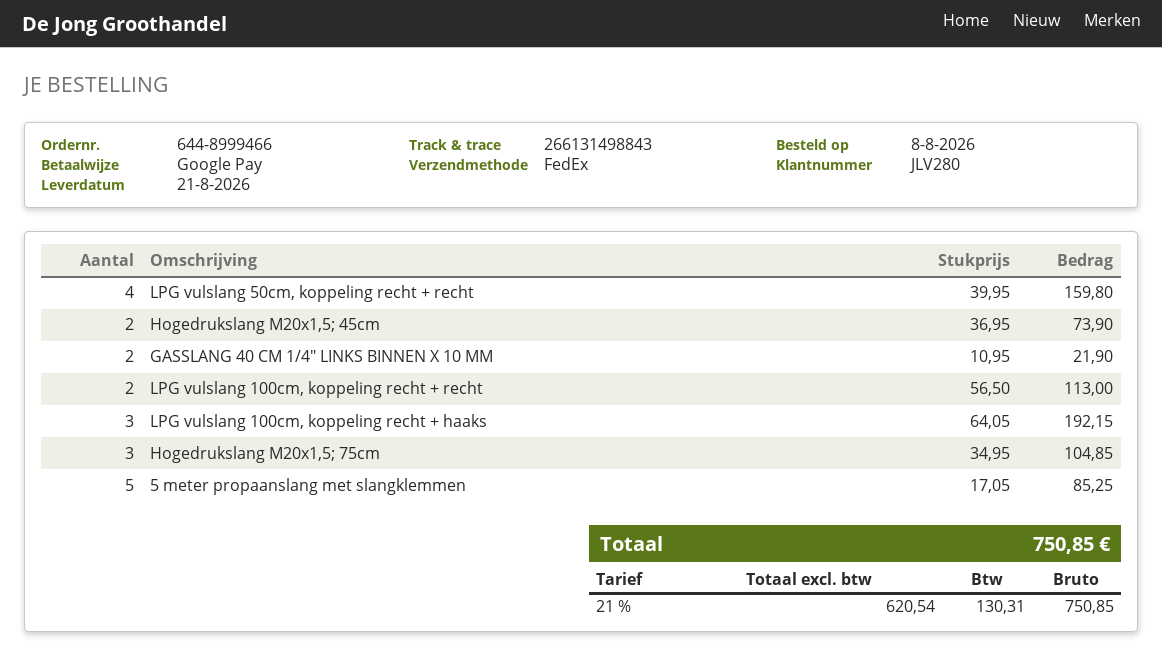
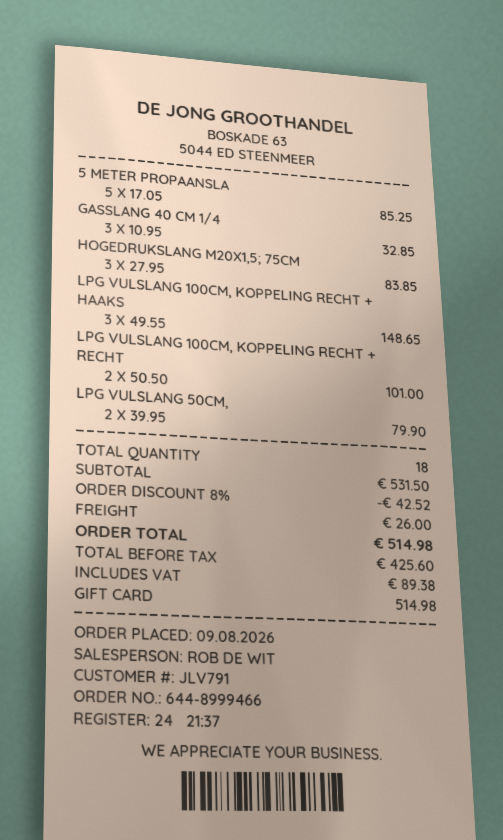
order date: 2026-08-08 -> 2026-08-09
customer number: JLV280 -> JLV791
payment method: Google Pay -> gift card
LPG vulslang 50cm, koppeling recht + recht: 4 x 39.95 = 159.80 -> 2 x 39.95 = 79.90
Hogedrukslang M20x1,5; 45cm: 2 x 36.95 = 73.90 -> none
GASSLANG 40 CM 1/4" LINKS BINNEN X 10 MM: 2 x 10.95 = 21.90 -> 3 x 10.95 = 32.85
LPG vulslang 100cm, koppeling recht + recht: 2 x 56.50 = 113.00 -> 2 x 50.50 = 101.00
LPG vulslang 100cm, koppeling recht + haaks: 3 x 64.05 = 192.15 -> 3 x 49.55 = 148.65
Hogedrukslang M20x1,5; 75cm: 3 x 34.95 = 104.85 -> 3 x 27.95 = 83.85
discount: none -> 8% = 42.52
shipping: none -> 26.00
net: 620.54 -> 425.60
tax: 130.31 -> 89.38
total: 750.85 -> 514.98

